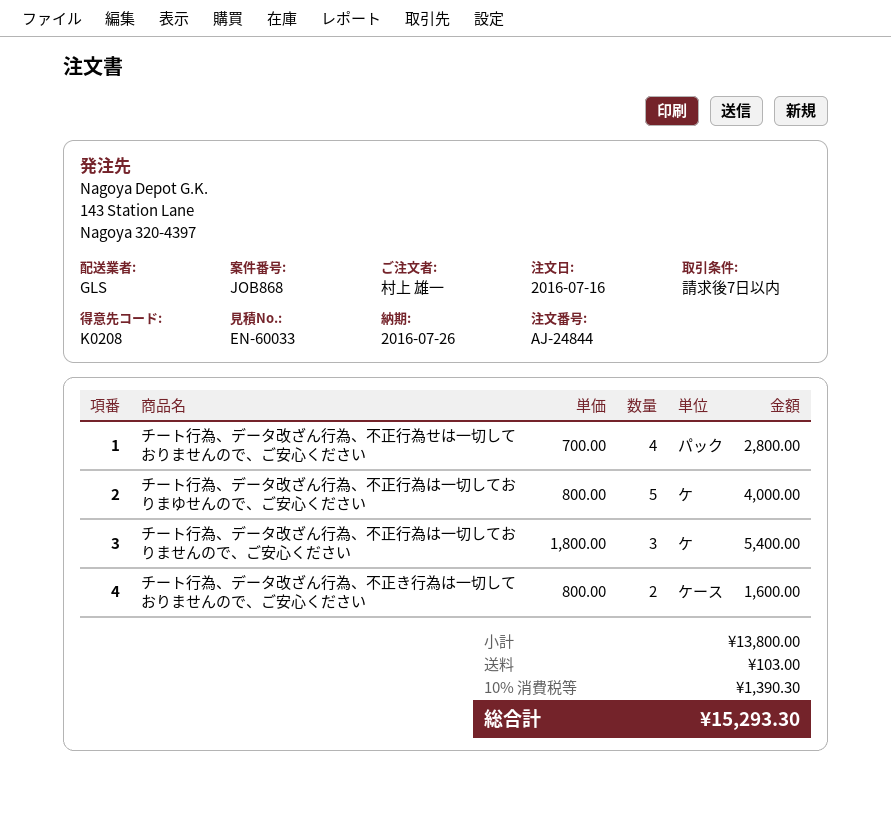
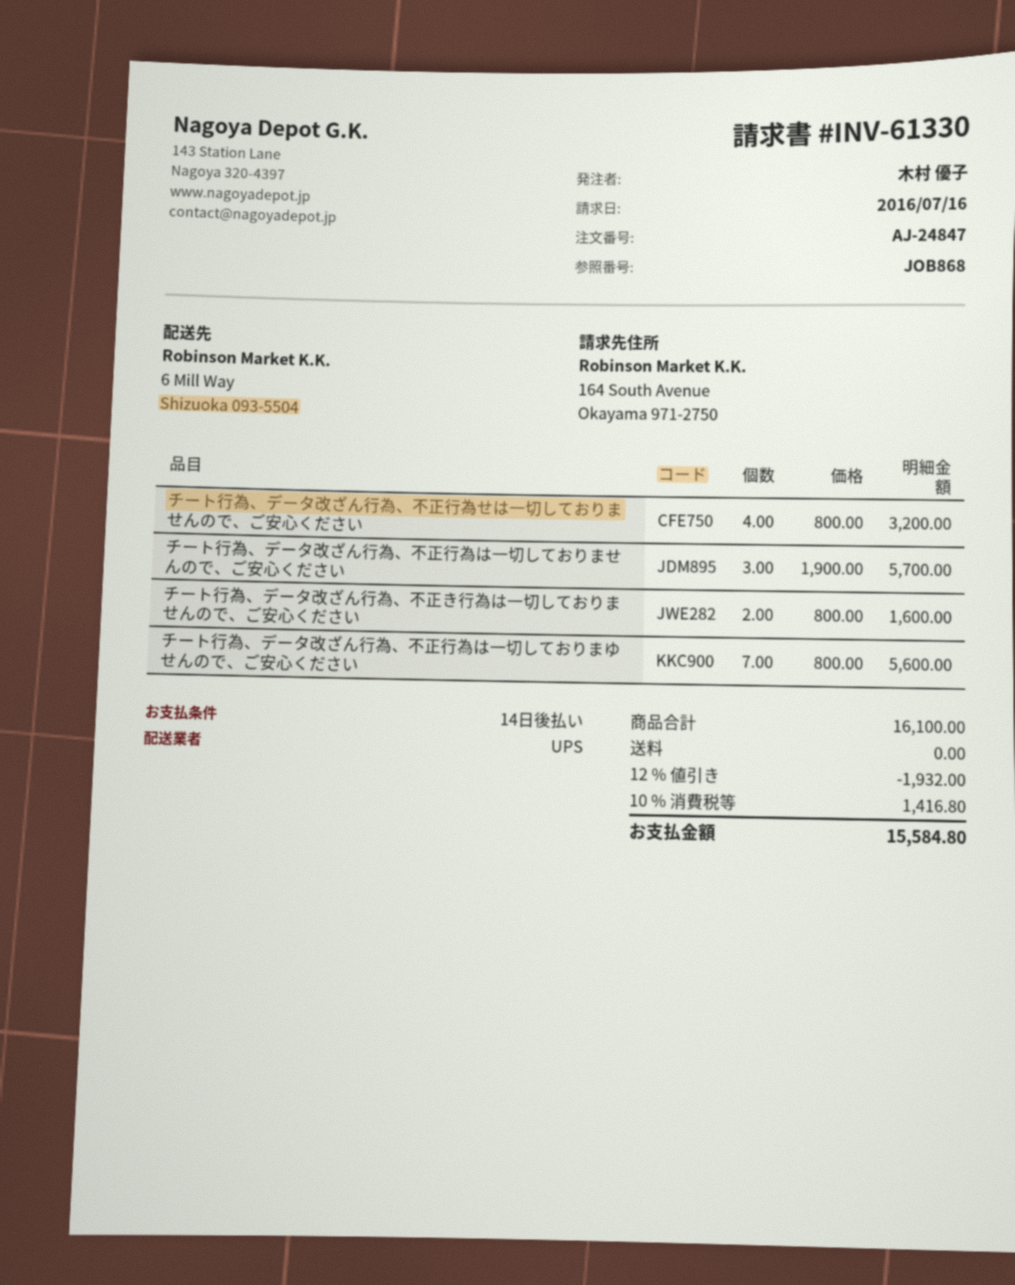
order number: AJ-24844 -> AJ-24847
payment terms: 7 days -> 14 days
ordered by: 村上 雄一 -> 木村 優子
shipping method: GLS -> UPS
チート行為、データ改ざん行為、不正行為せは一切しておりませんので、ご安心ください: 4 x 700.00 = 2800.00 -> 4 x 800.00 = 3200.00
チート行為、データ改ざん行為、不正行為は一切しておりまゆせんので、ご安心ください: 5 x 800.00 = 4000.00 -> 7 x 800.00 = 5600.00
チート行為、データ改ざん行為、不正行為は一切しておりませんので、ご安心ください: 3 x 1800.00 = 5400.00 -> 3 x 1900.00 = 5700.00
subtotal: 13800.00 -> 16100.00
discount: none -> 12% = 1932.00
shipping: 103.00 -> 0.00
tax: 10% = 1390.30 -> 10% = 1416.80
total: 15293.30 -> 15584.80

